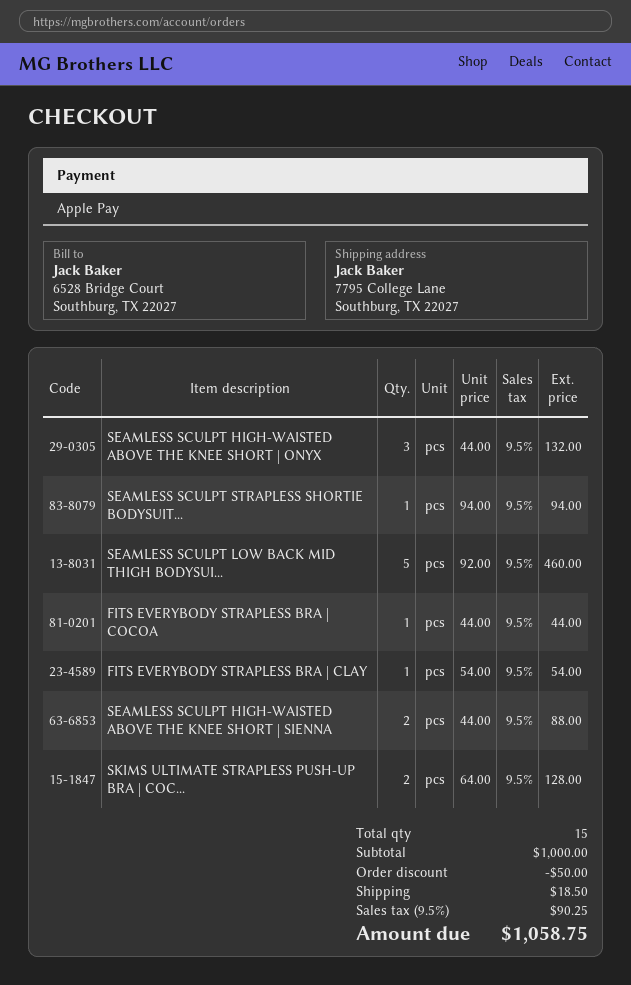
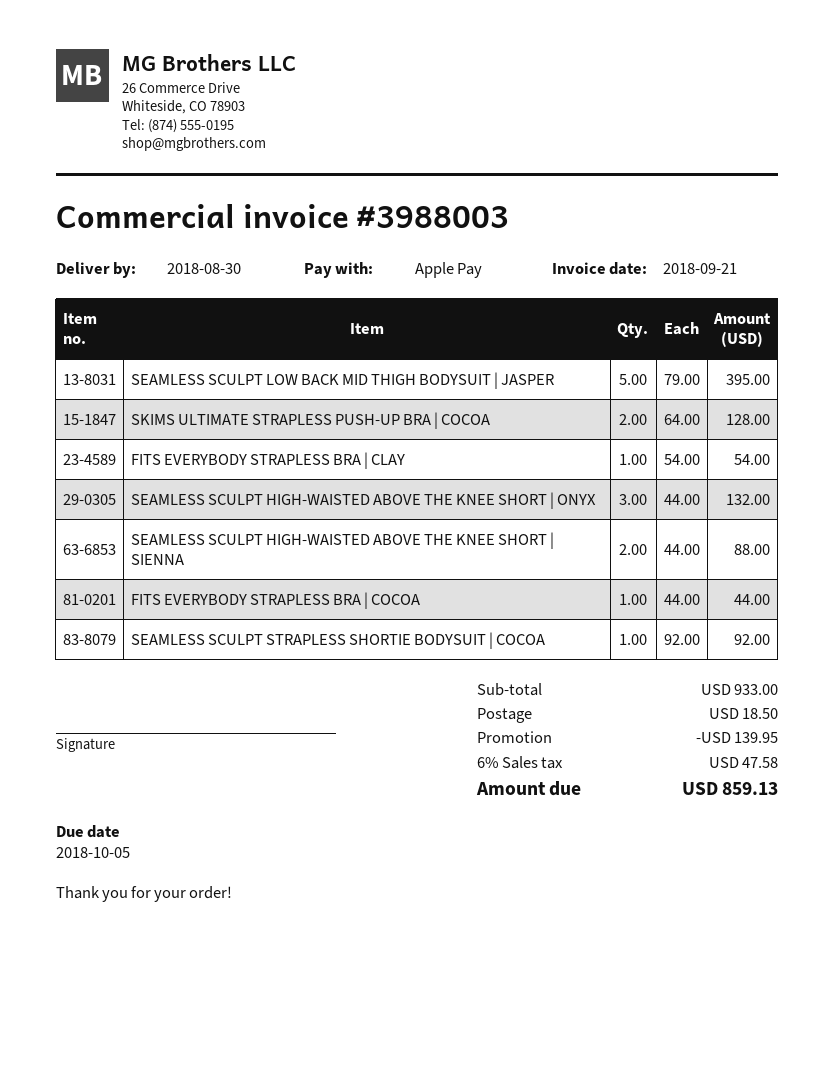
SEAMLESS SCULPT STRAPLESS SHORTIE BODYSUIT...: 1 x 94.00 = 94.00 -> 1 x 92.00 = 92.00
SEAMLESS SCULPT LOW BACK MID THIGH BODYSUI...: 5 x 92.00 = 460.00 -> 5 x 79.00 = 395.00
subtotal: 1000.00 -> 933.00
discount: 50.00 -> 139.95
tax: 9.5% = 90.25 -> 6% = 47.58
total: 1058.75 -> 859.13

